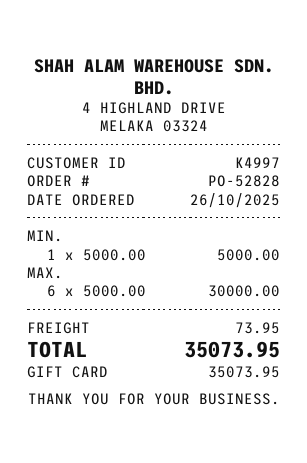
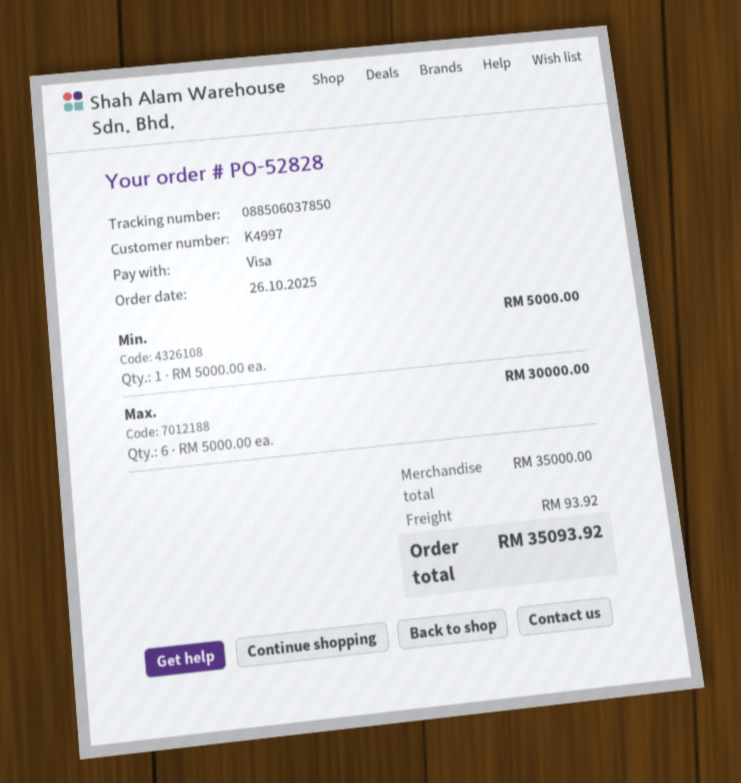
payment method: gift card -> Visa
shipping: 73.95 -> 93.92
total: 35073.95 -> 35093.92

